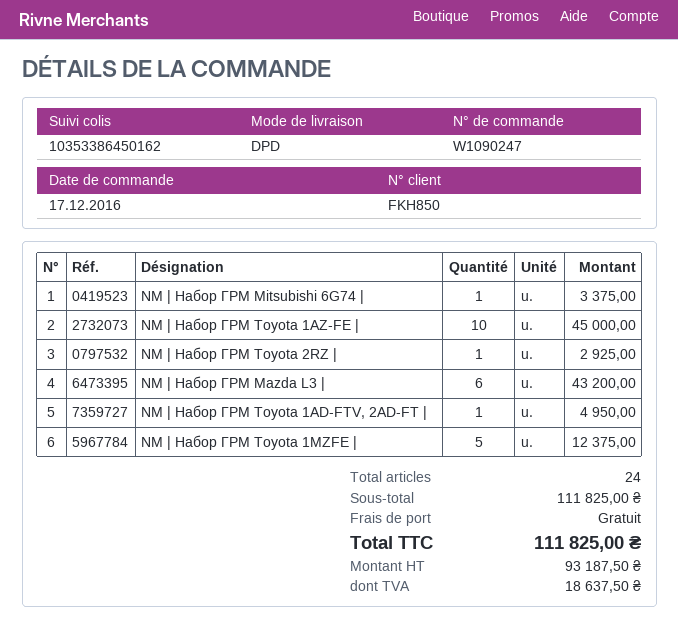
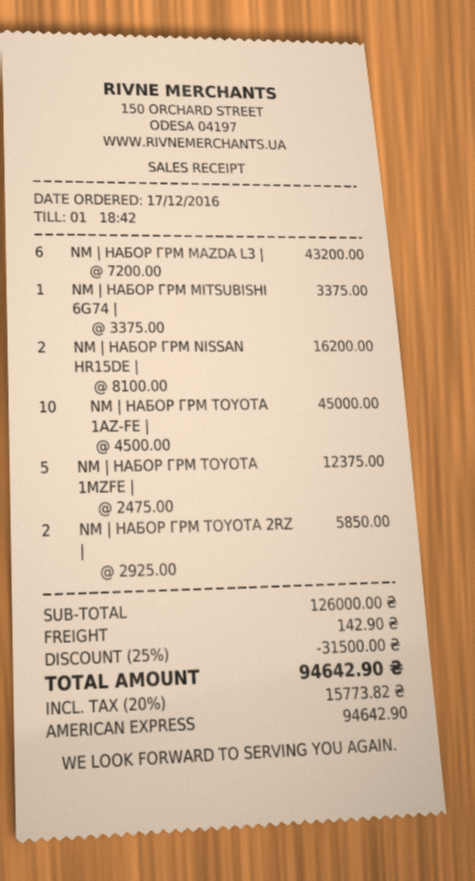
NM | Набор ГРМ Toyota 2RZ |: 1 for 2925.00 -> 2 for 5850.00
NM | Набор ГРМ Toyota 1AD-FTV, 2AD-FT |: 1 for 4950.00 -> none
NM | НАБОР ГРМ NISSAN HR15DE |: none -> 2 for 16200.00
subtotal: 111825.00 -> 126000.00
discount: none -> 25% = 31500.00
shipping: 0.00 -> 142.90
tax: 18637.50 -> 15773.82
total: 111825.00 -> 94642.90

